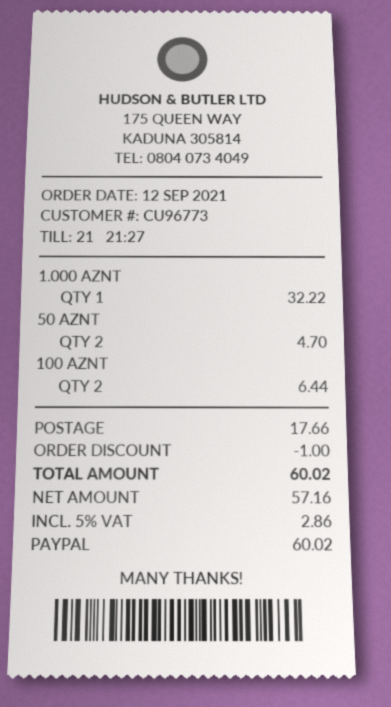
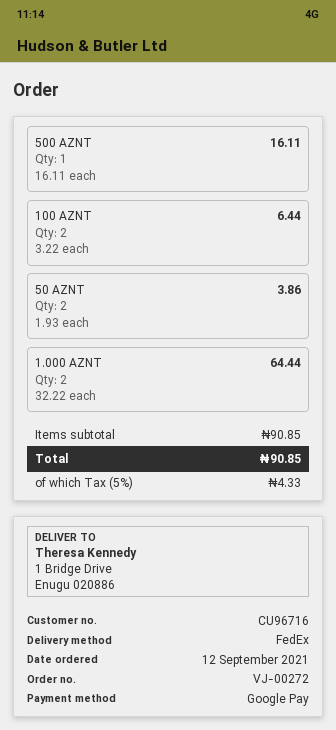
customer number: CU96773 -> CU96716
payment method: PayPal -> Google Pay
1.000 AZNT: 1 for 32.22 -> 2 for 64.44
50 AZNT: 2 for 4.70 -> 2 for 3.86
500 AZNT: none -> 1 for 16.11
discount: 1.00 -> none
shipping: 17.66 -> none
tax: 5% = 2.86 -> 5% = 4.33
total: 60.02 -> 90.85

